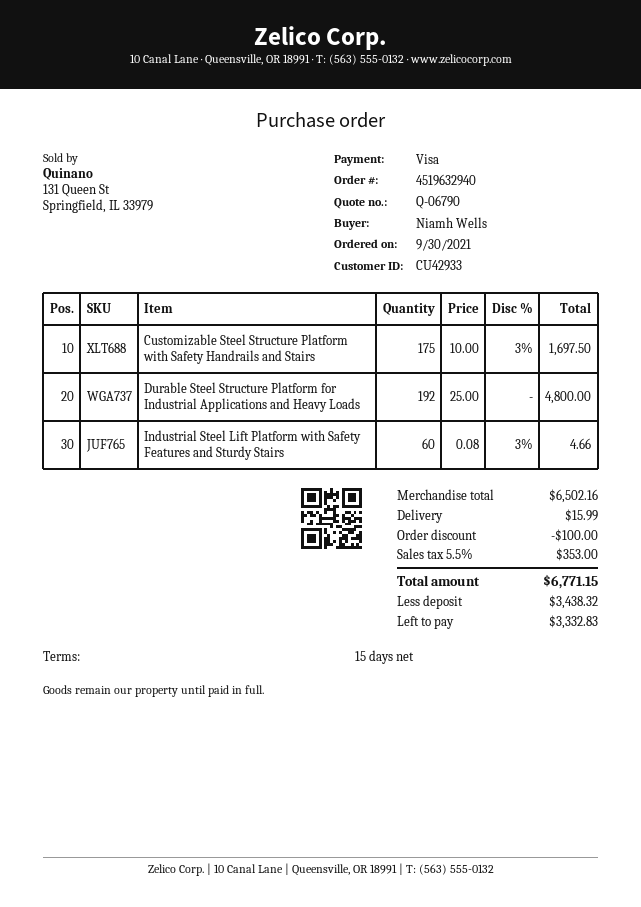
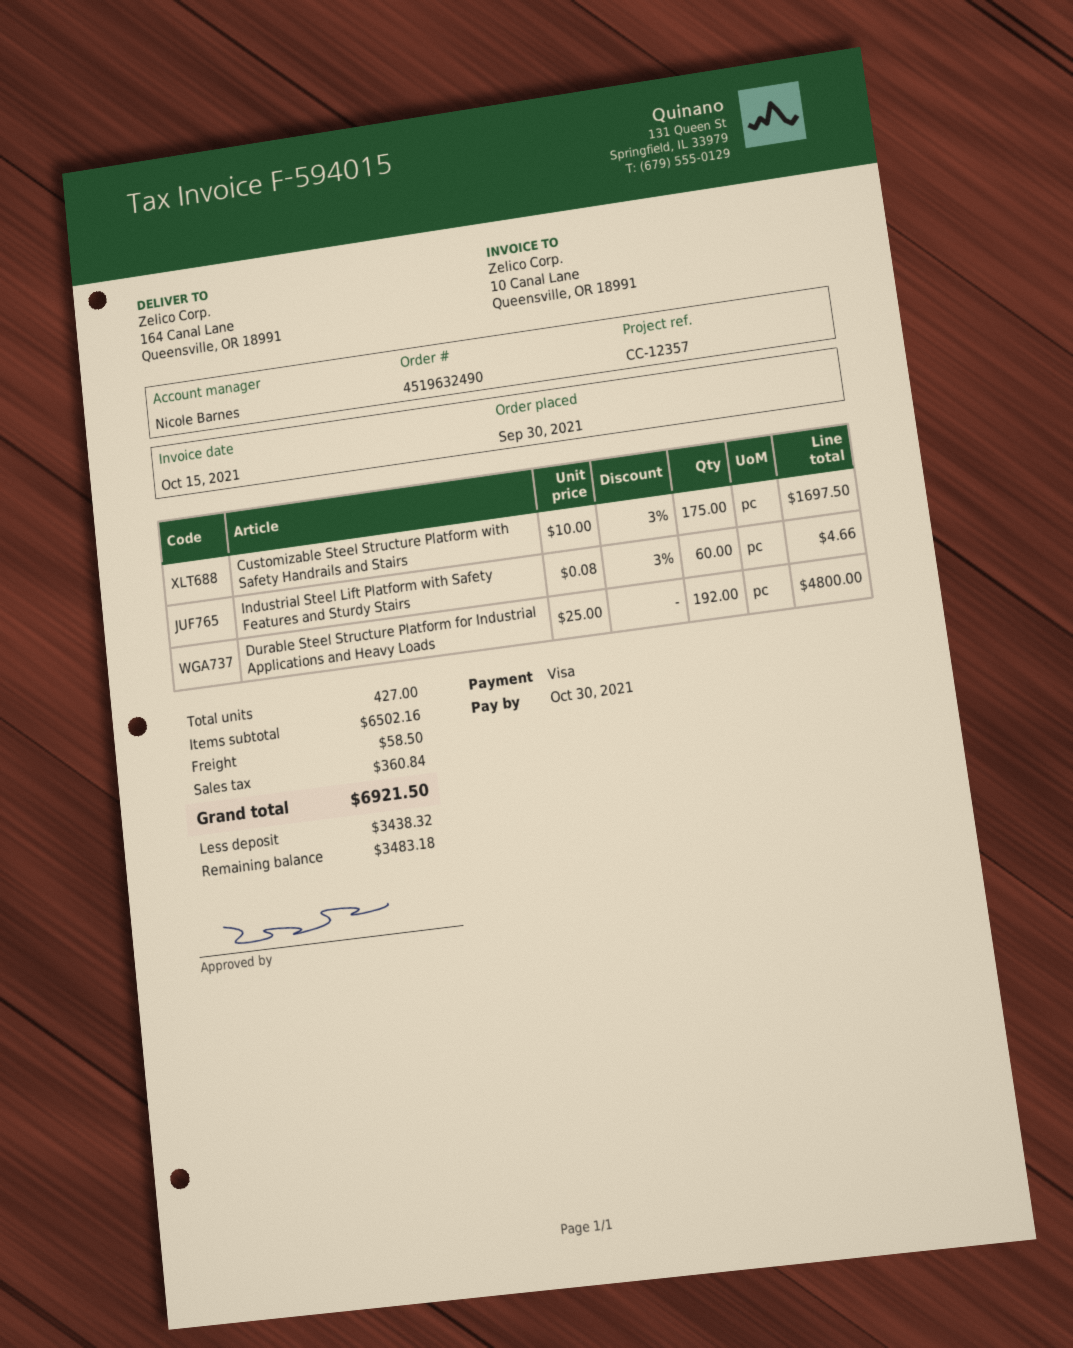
order number: 4519632940 -> 4519632490
discount: 100.00 -> none
shipping: 15.99 -> 58.50
tax: 353.00 -> 360.84
total: 6771.15 -> 6921.50
balance: 3332.83 -> 3483.18

